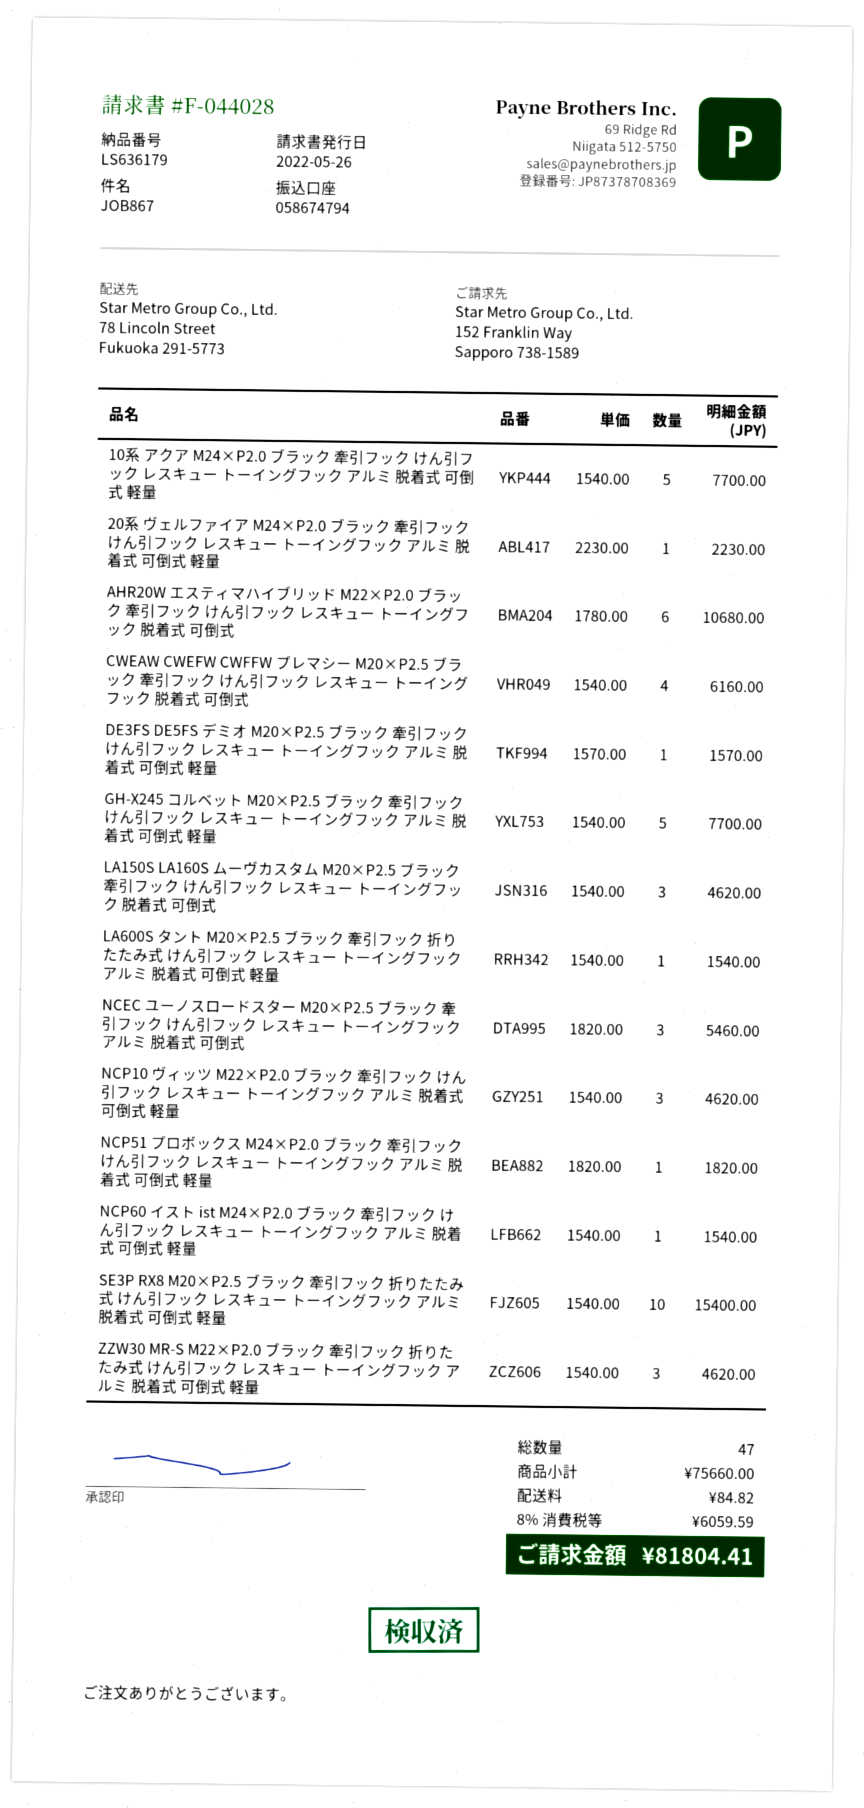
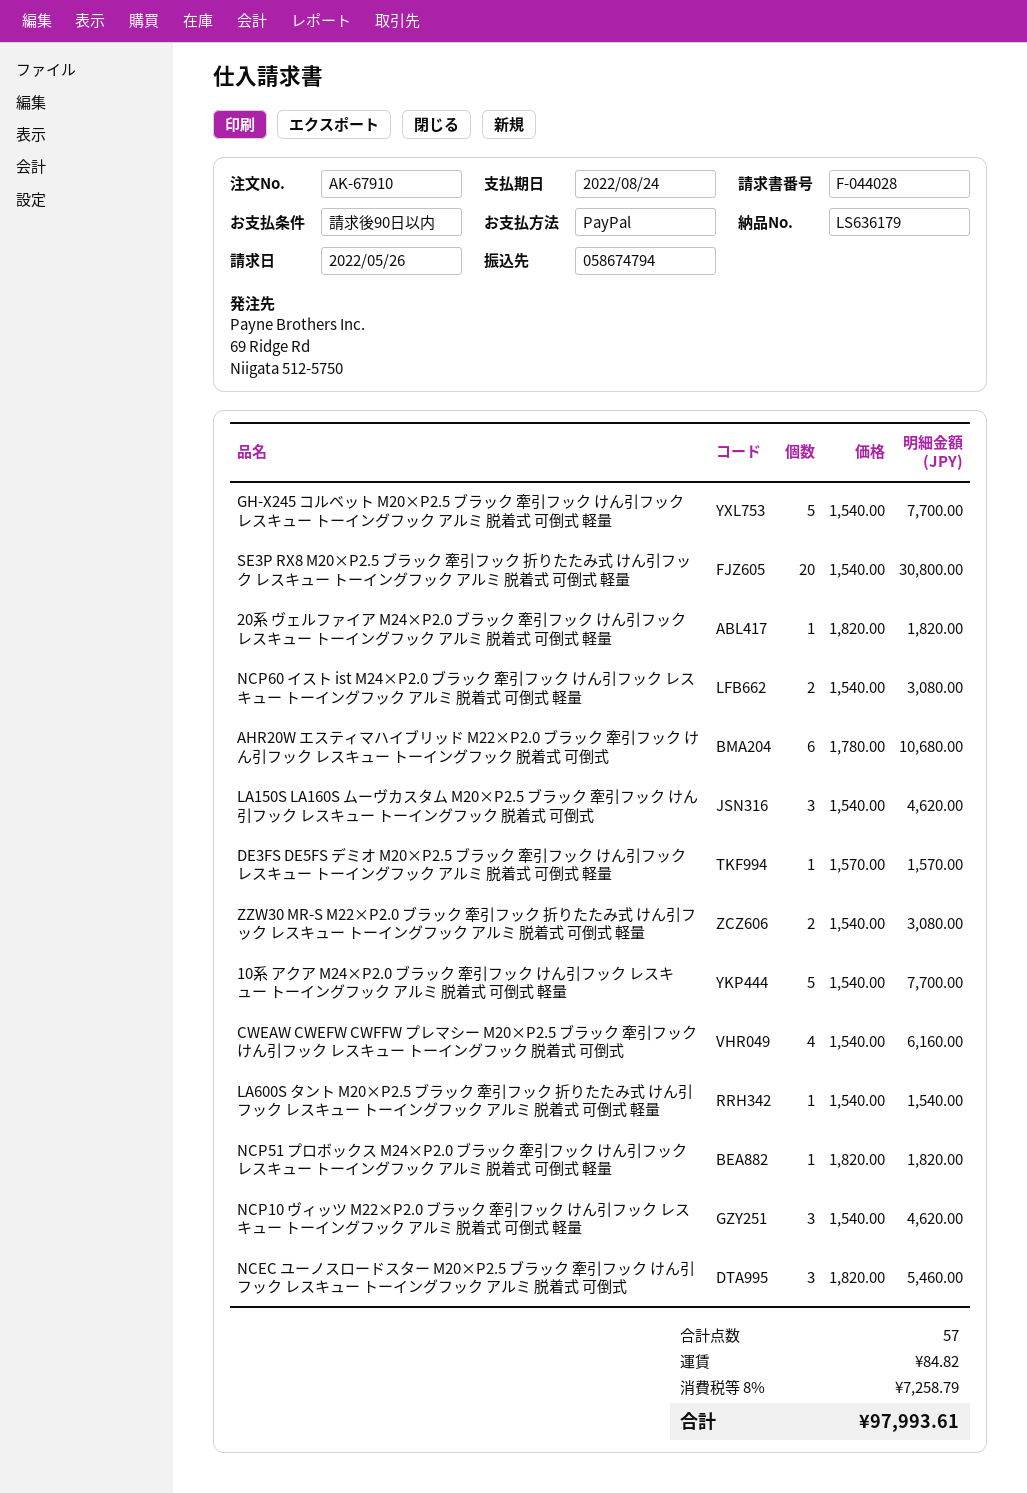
20系 ヴェルファイア M24×P2.0 ブラック 牽引フック けん引フック レスキュー トーイングフック アルミ 脱着式 可倒式 軽量: 1 x 2230.00 = 2230.00 -> 1 x 1820.00 = 1820.00
NCP60 イスト ist M24×P2.0 ブラック 牽引フック けん引フック レスキュー トーイングフック アルミ 脱着式 可倒式 軽量: 1 x 1540.00 = 1540.00 -> 2 x 1540.00 = 3080.00
SE3P RX8 M20×P2.5 ブラック 牽引フック 折りたたみ式 けん引フック レスキュー トーイングフック アルミ 脱着式 可倒式 軽量: 10 x 1540.00 = 15400.00 -> 20 x 1540.00 = 30800.00
ZZW30 MR-S M22×P2.0 ブラック 牽引フック 折りたたみ式 けん引フック レスキュー トーイングフック アルミ 脱着式 可倒式 軽量: 3 x 1540.00 = 4620.00 -> 2 x 1540.00 = 3080.00
total quantity: 47 -> 57
tax: 8% = 6059.59 -> 8% = 7258.79
total: 81804.41 -> 97993.61

